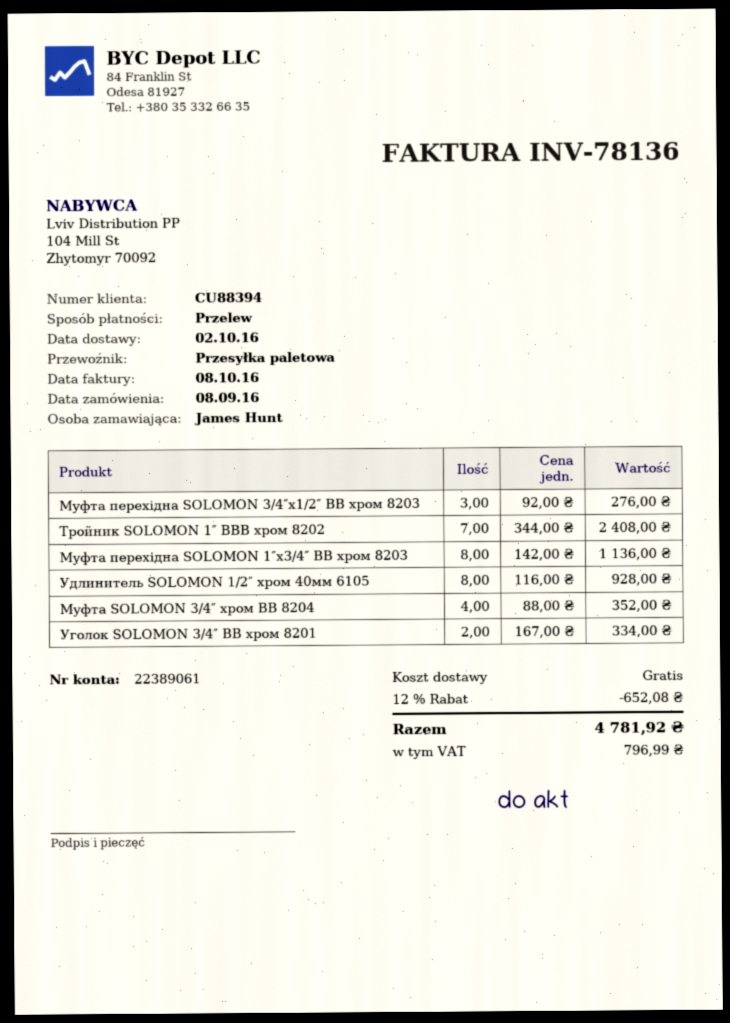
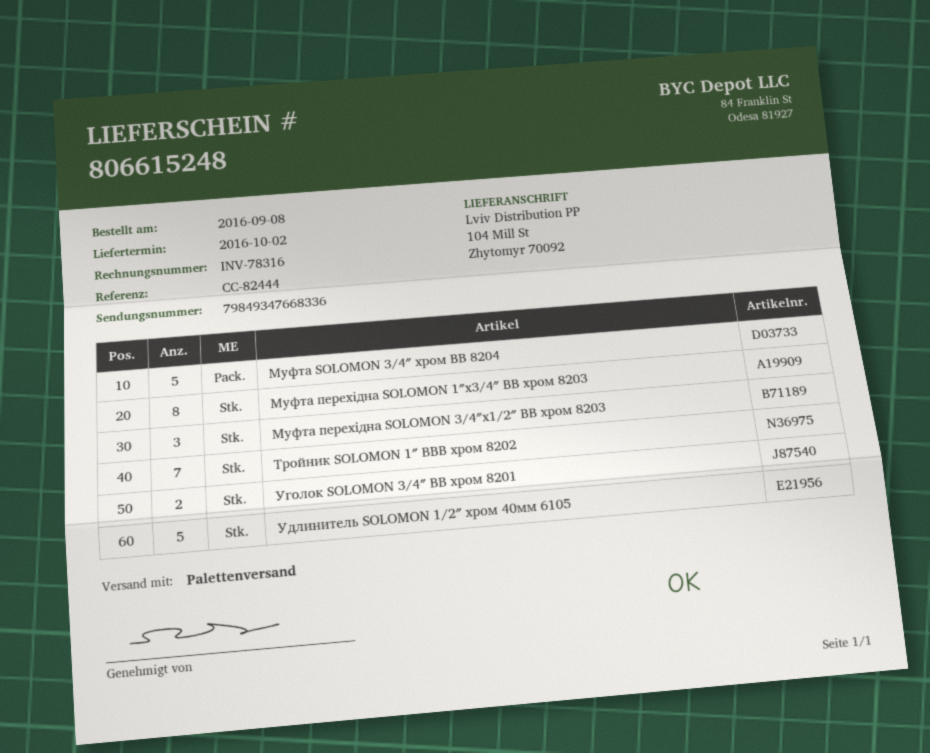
invoice number: INV-78136 -> INV-78316
Удлинитель SOLOMON 1/2″ хром 40мм 6105: 8 -> 5
Муфта SOLOMON 3/4″ хром ВВ 8204: 4 -> 5

